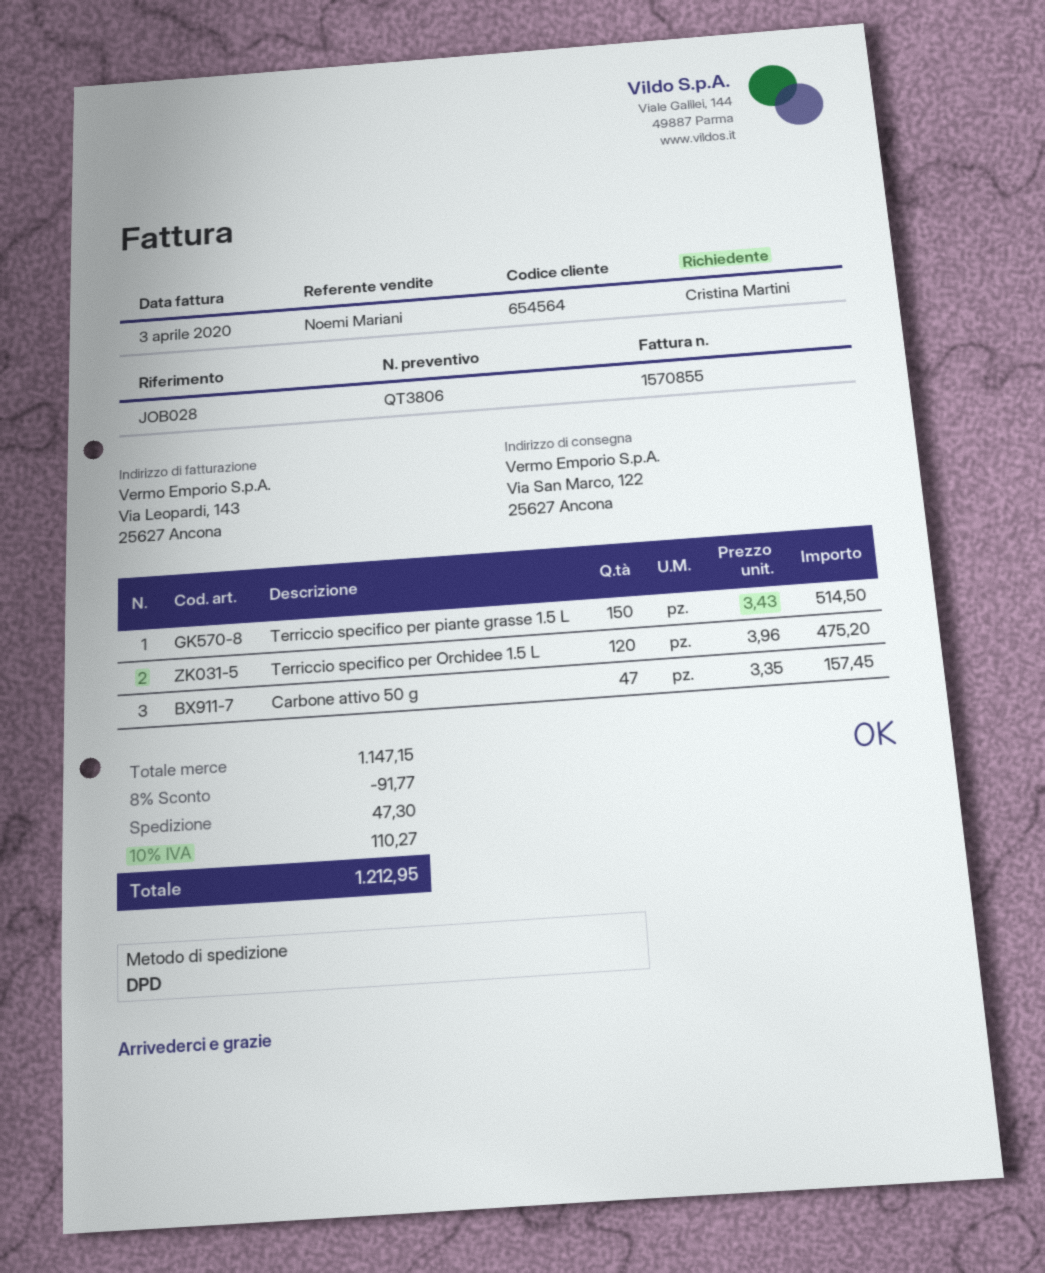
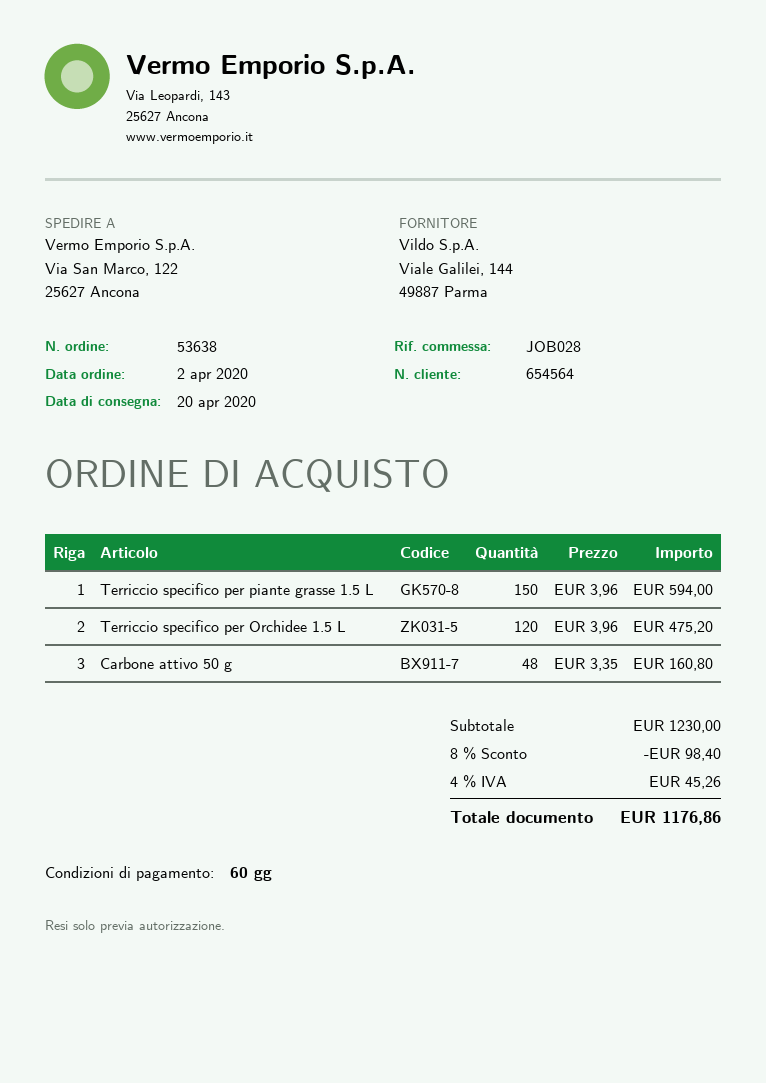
Terriccio specifico per piante grasse 1.5 L: 150 x 3.43 = 514.50 -> 150 x 3.96 = 594.00
Carbone attivo 50 g: 47 x 3.35 = 157.45 -> 48 x 3.35 = 160.80
subtotal: 1147.15 -> 1230.00
discount: 8% = 91.77 -> 8% = 98.40
shipping: 47.30 -> none
tax: 10% = 110.27 -> 4% = 45.26
total: 1212.95 -> 1176.86

